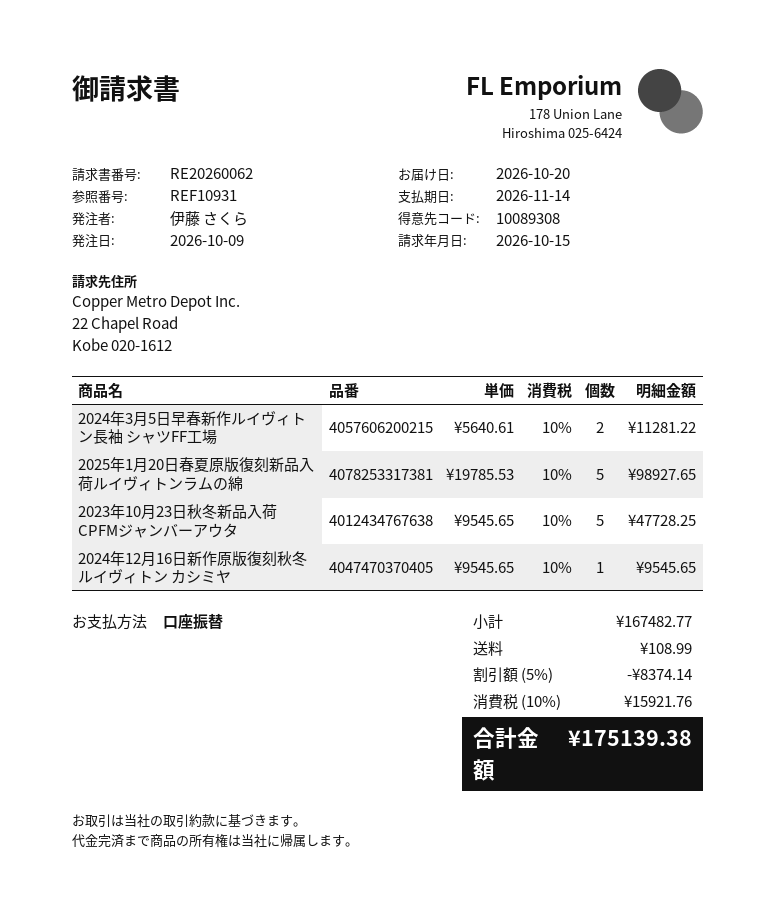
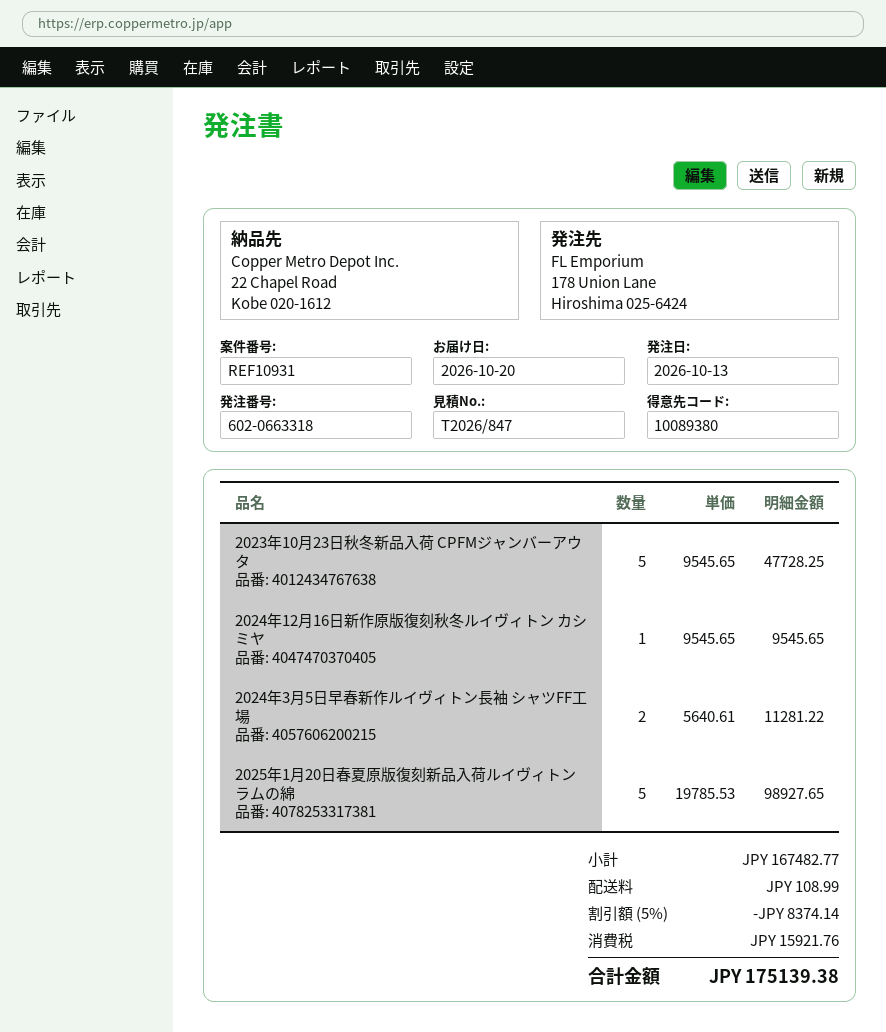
order date: 2026-10-09 -> 2026-10-13
customer number: 10089308 -> 10089380

